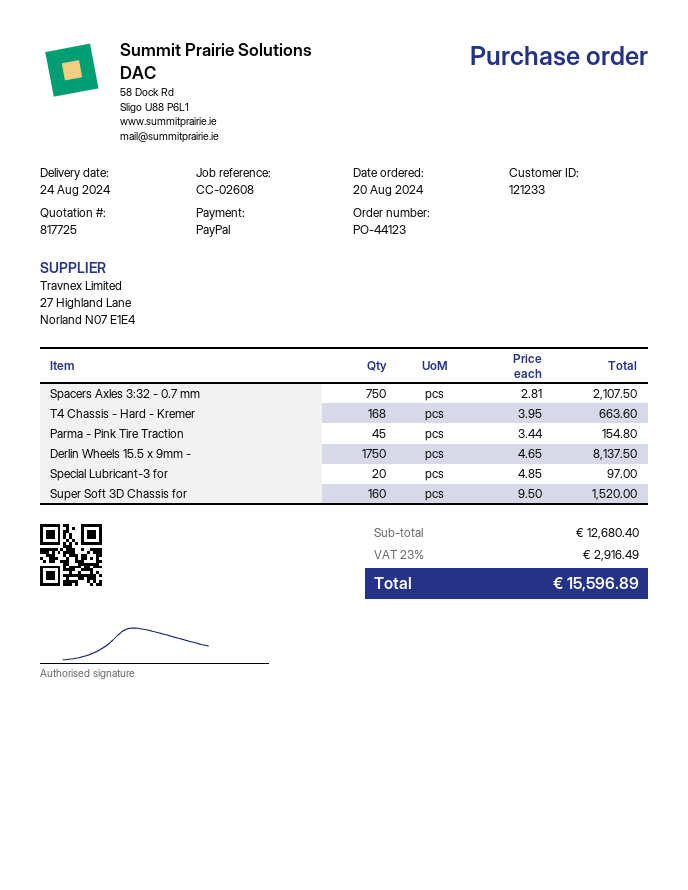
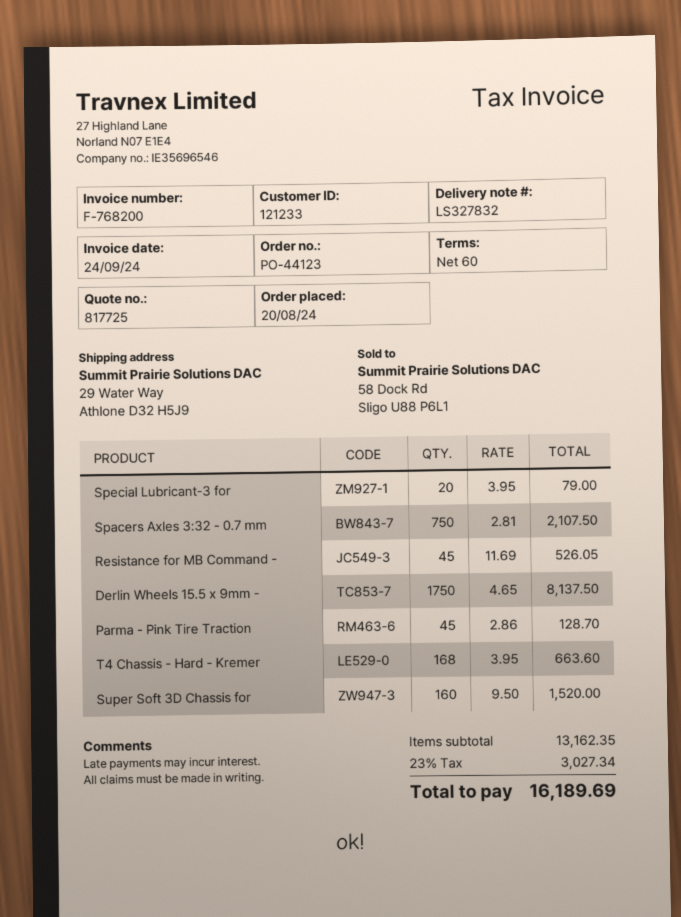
Parma - Pink Tire Traction: 45 x 3.44 = 154.80 -> 45 x 2.86 = 128.70
Special Lubricant-3 for: 20 x 4.85 = 97.00 -> 20 x 3.95 = 79.00
Resistance for MB Command -: none -> 45 x 11.69 = 526.05
subtotal: 12680.40 -> 13162.35
tax: 23% = 2916.49 -> 23% = 3027.34
total: 15596.89 -> 16189.69

